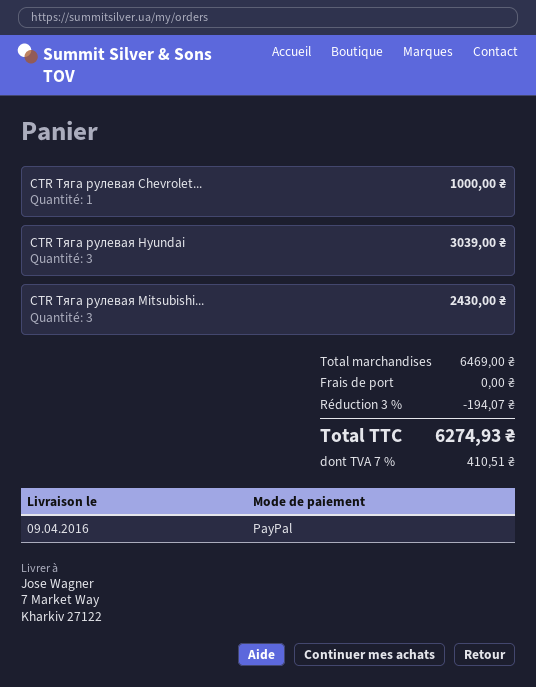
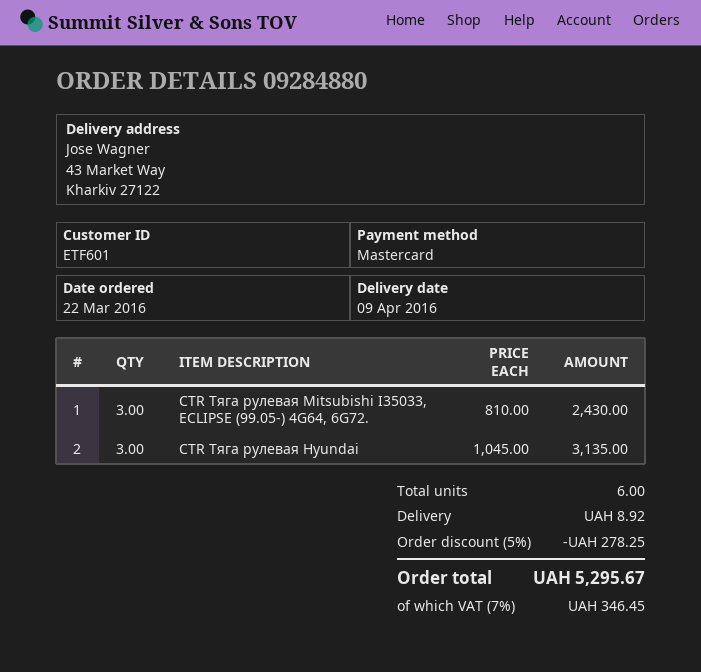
payment method: PayPal -> Mastercard
ship to: 7 Market Way, Kharkiv 27122 -> 43 Market Way, Kharkiv 27122
CTR Тяга рулевая Chevrolet...: 1 for 1000.00 -> none
CTR Тяга рулевая Hyundai: 3 for 3039.00 -> 3 for 3135.00
discount: 3% = 194.07 -> 5% = 278.25
shipping: 0.00 -> 8.92
tax: 7% = 410.51 -> 7% = 346.45
total: 6274.93 -> 5295.67

